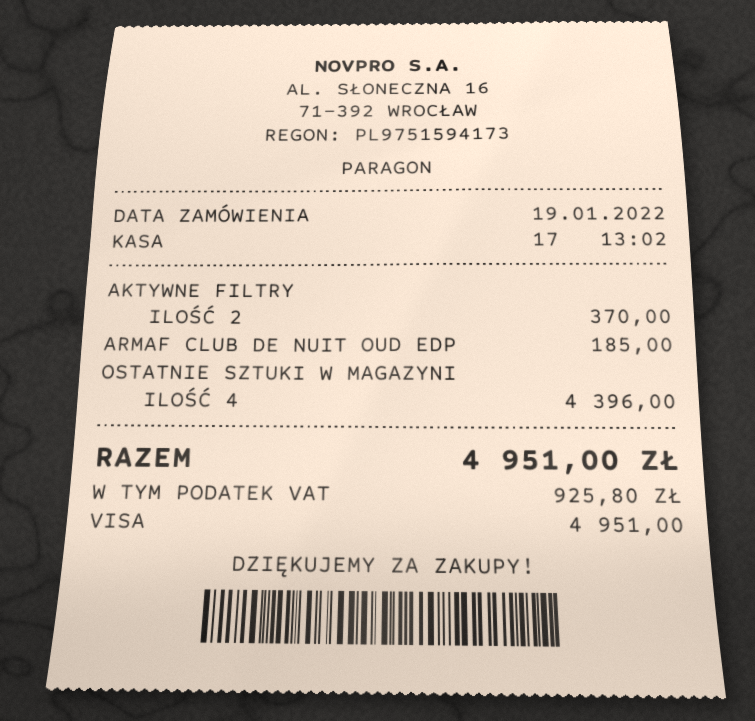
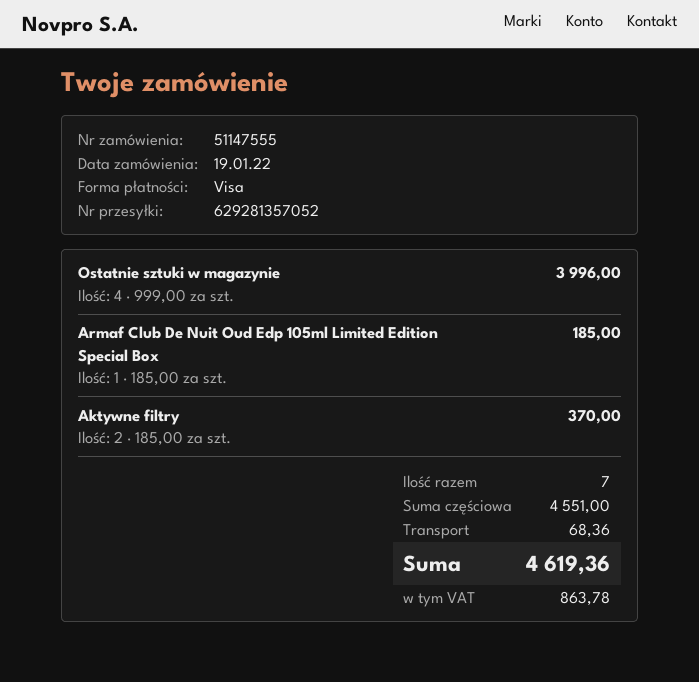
OSTATNIE SZTUKI W MAGAZYNI: 4 for 4396.00 -> 4 for 3996.00
shipping: none -> 68.36
tax: 925.80 -> 863.78
total: 4951.00 -> 4619.36

